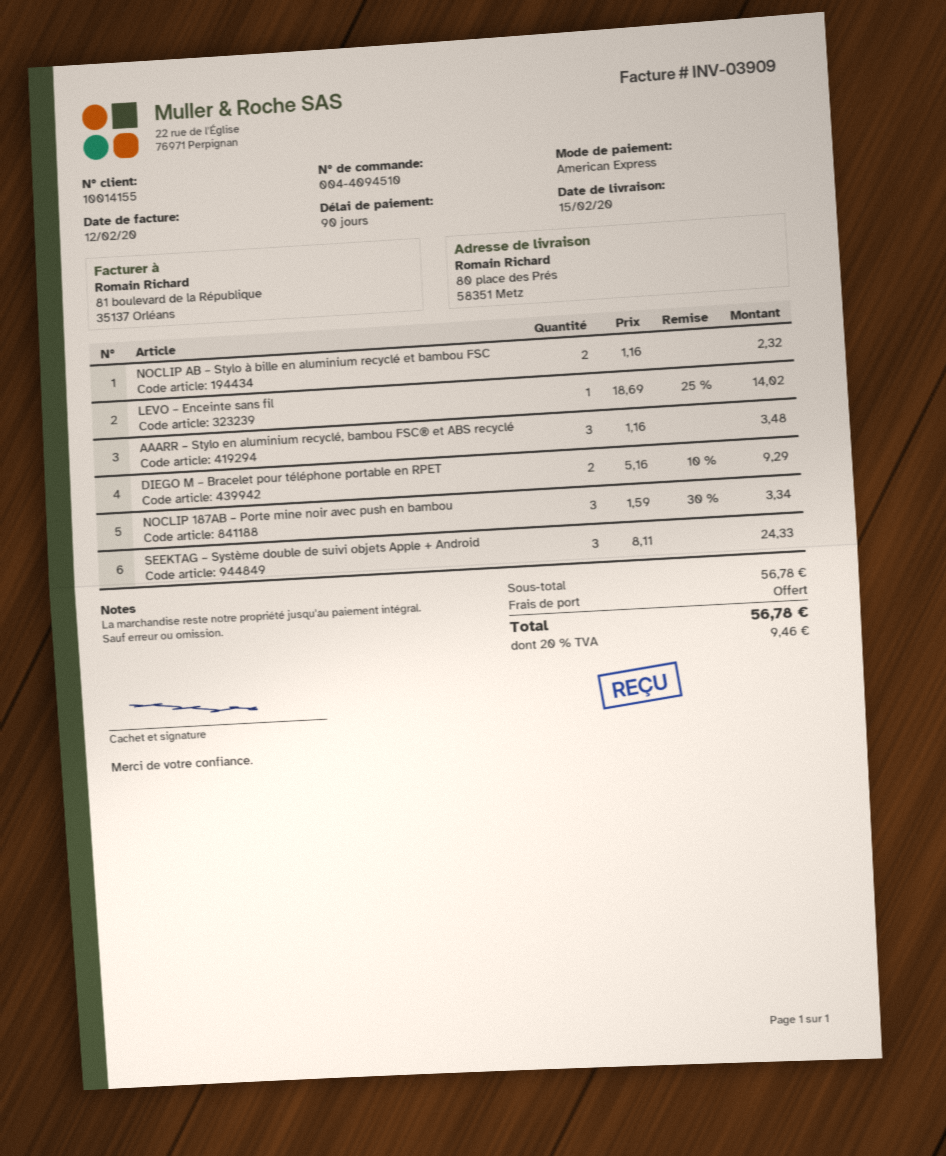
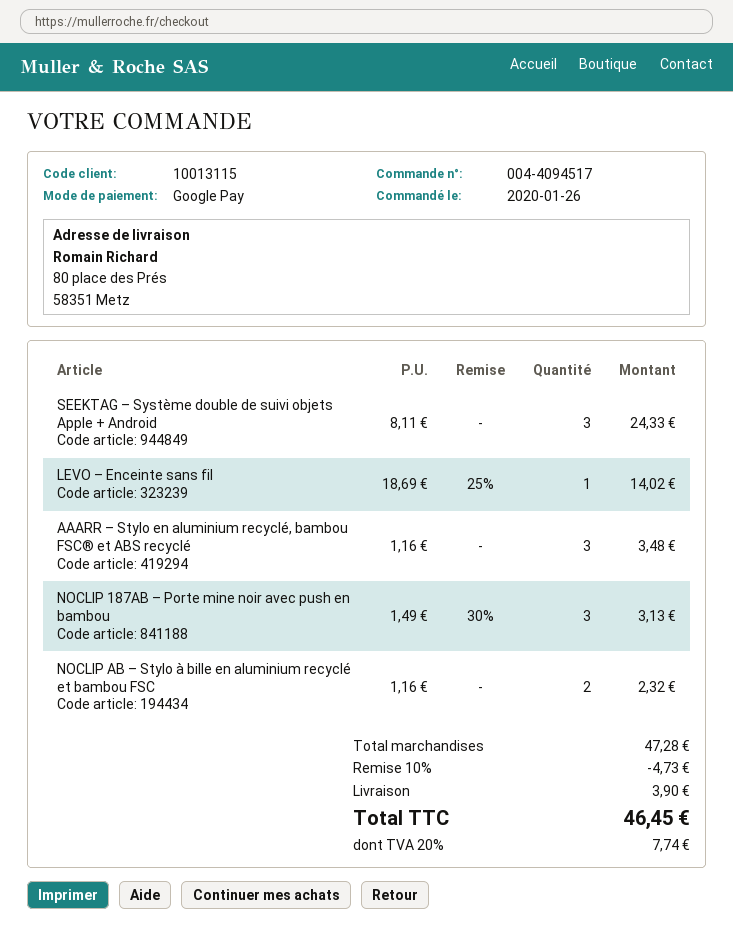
order number: 004-4094510 -> 004-4094517
customer number: 10014155 -> 10013115
payment method: American Express -> Google Pay
DIEGO M – Bracelet pour téléphone portable en RPET: 2 x 5.16 - 10% = 9.29 -> none
NOCLIP 187AB – Porte mine noir avec push en bambou: 3 x 1.59 - 30% = 3.34 -> 3 x 1.49 - 30% = 3.13
subtotal: 56.78 -> 47.28
discount: none -> 10% = 4.73
shipping: 0.00 -> 3.90
tax: 20% = 9.46 -> 20% = 7.74
total: 56.78 -> 46.45

